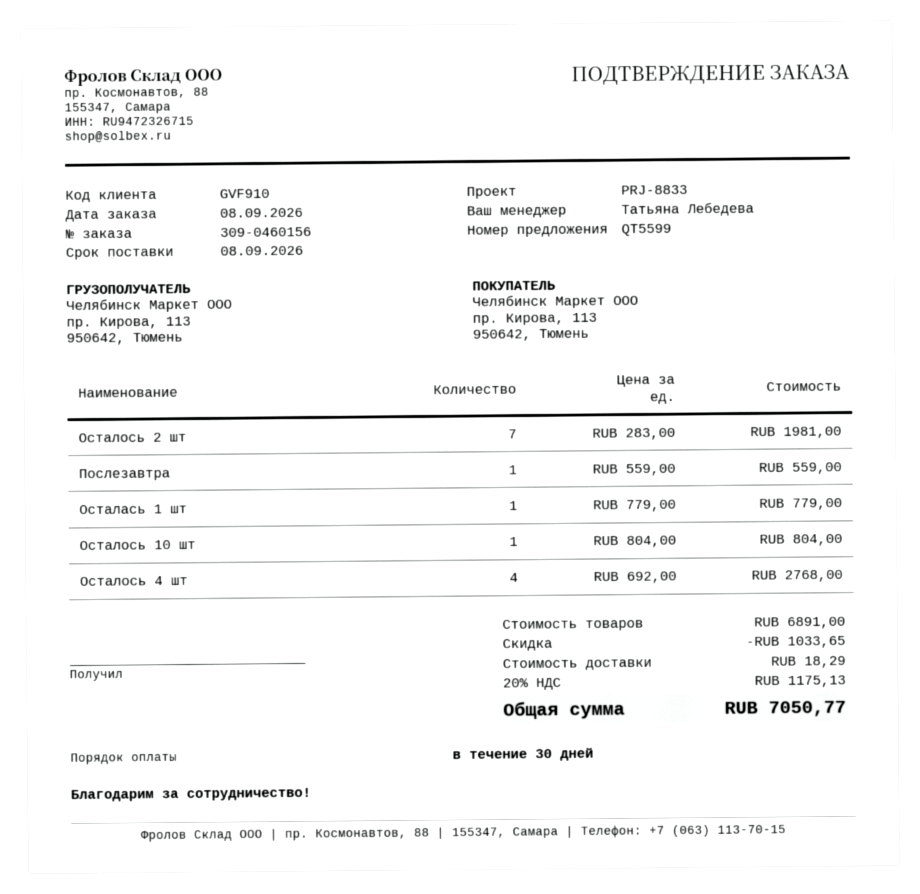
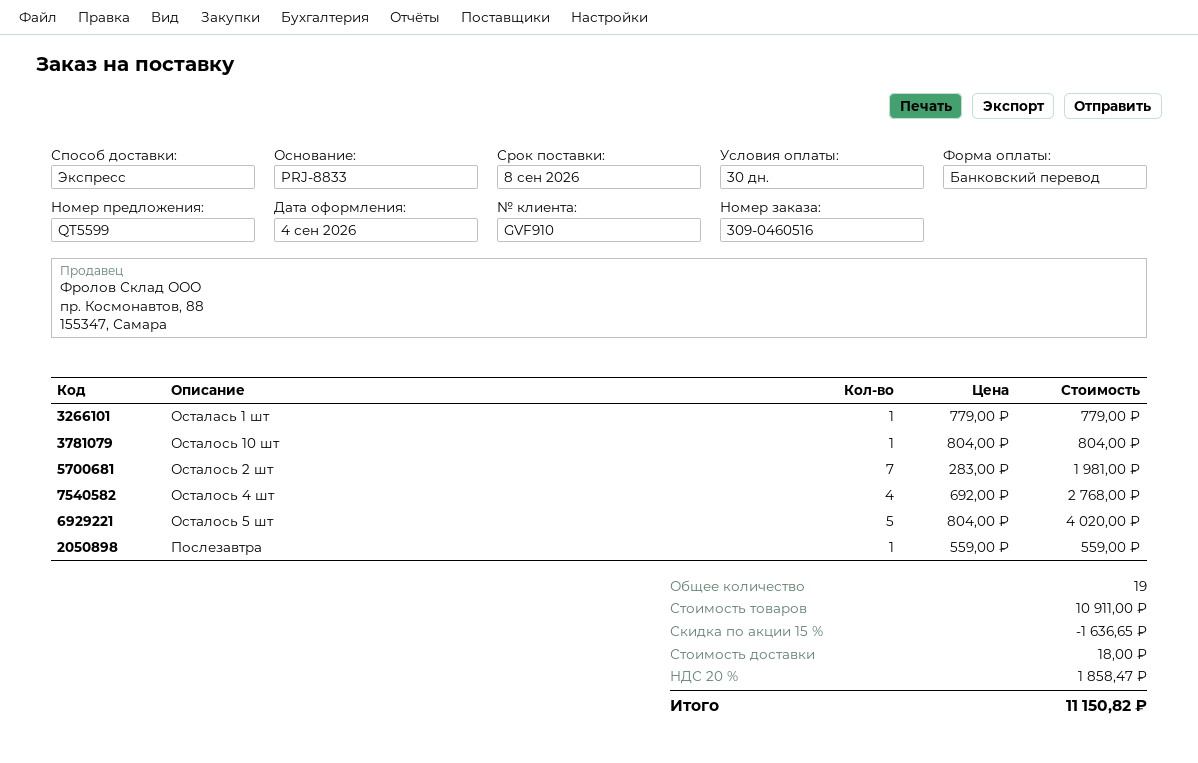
order number: 309-0460156 -> 309-0460516
order date: 2026-09-08 -> 2026-09-04
Осталось 5 шт: none -> 5 x 804.00 = 4020.00
subtotal: 6891.00 -> 10911.00
discount: 1033.65 -> 1636.65
shipping: 18.29 -> 18.00
tax: 20% = 1175.13 -> 20% = 1858.47
total: 7050.77 -> 11150.82

